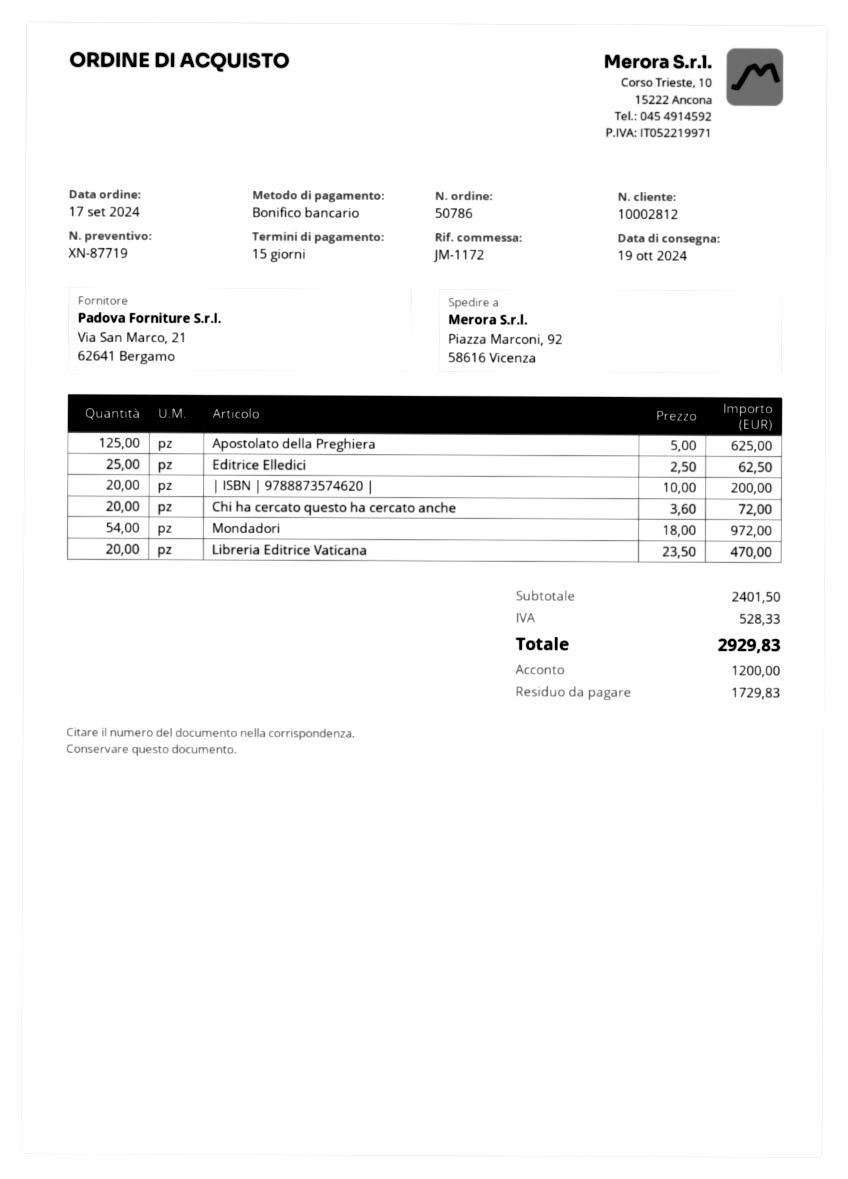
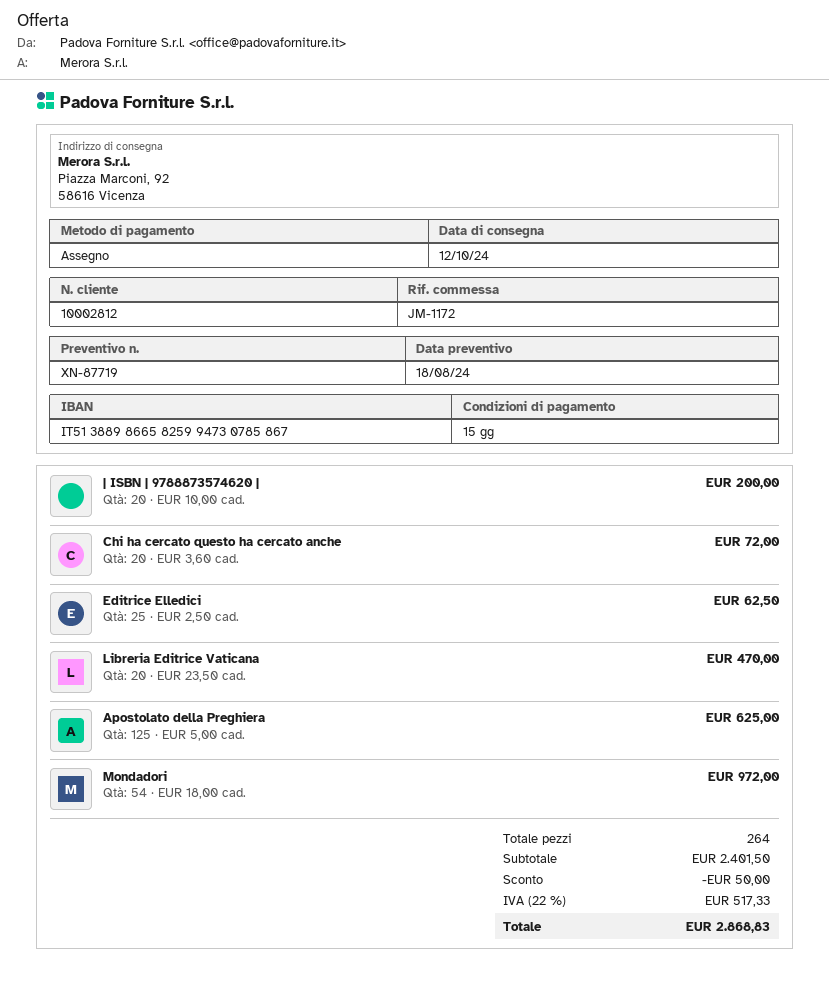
delivery date: 2024-10-19 -> 2024-10-12
payment method: bank transfer -> cheque
discount: none -> 50.00
tax: 528.33 -> 517.33
total: 2929.83 -> 2868.83

